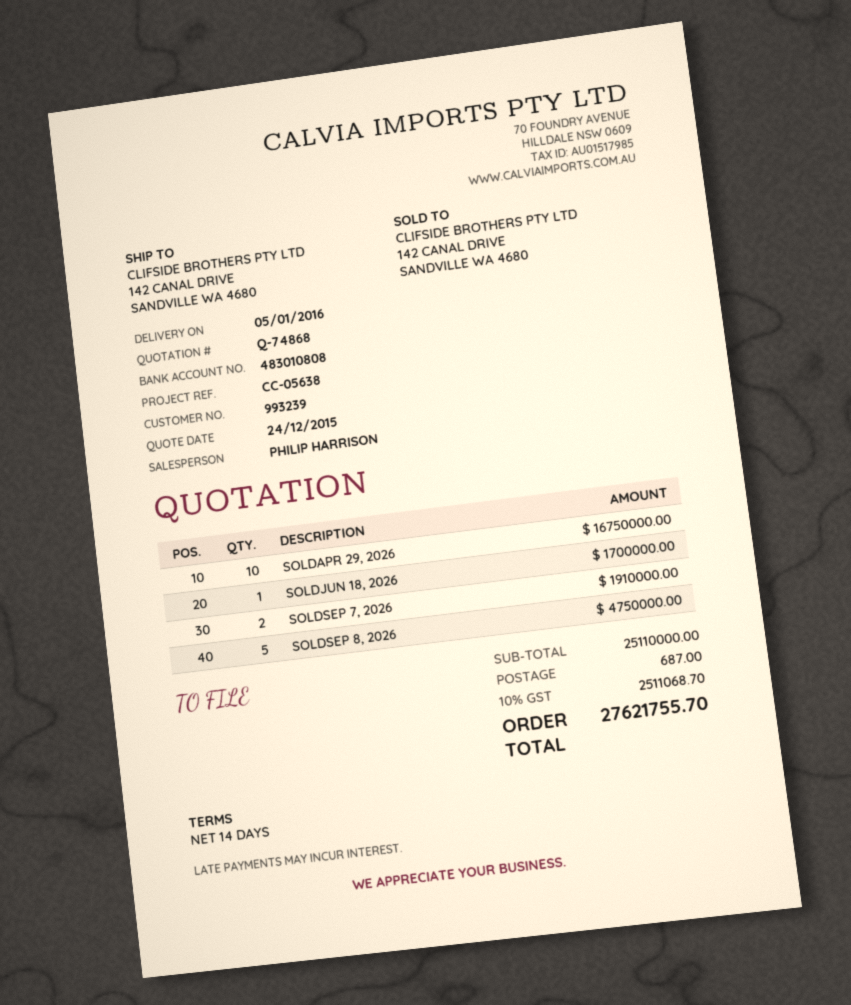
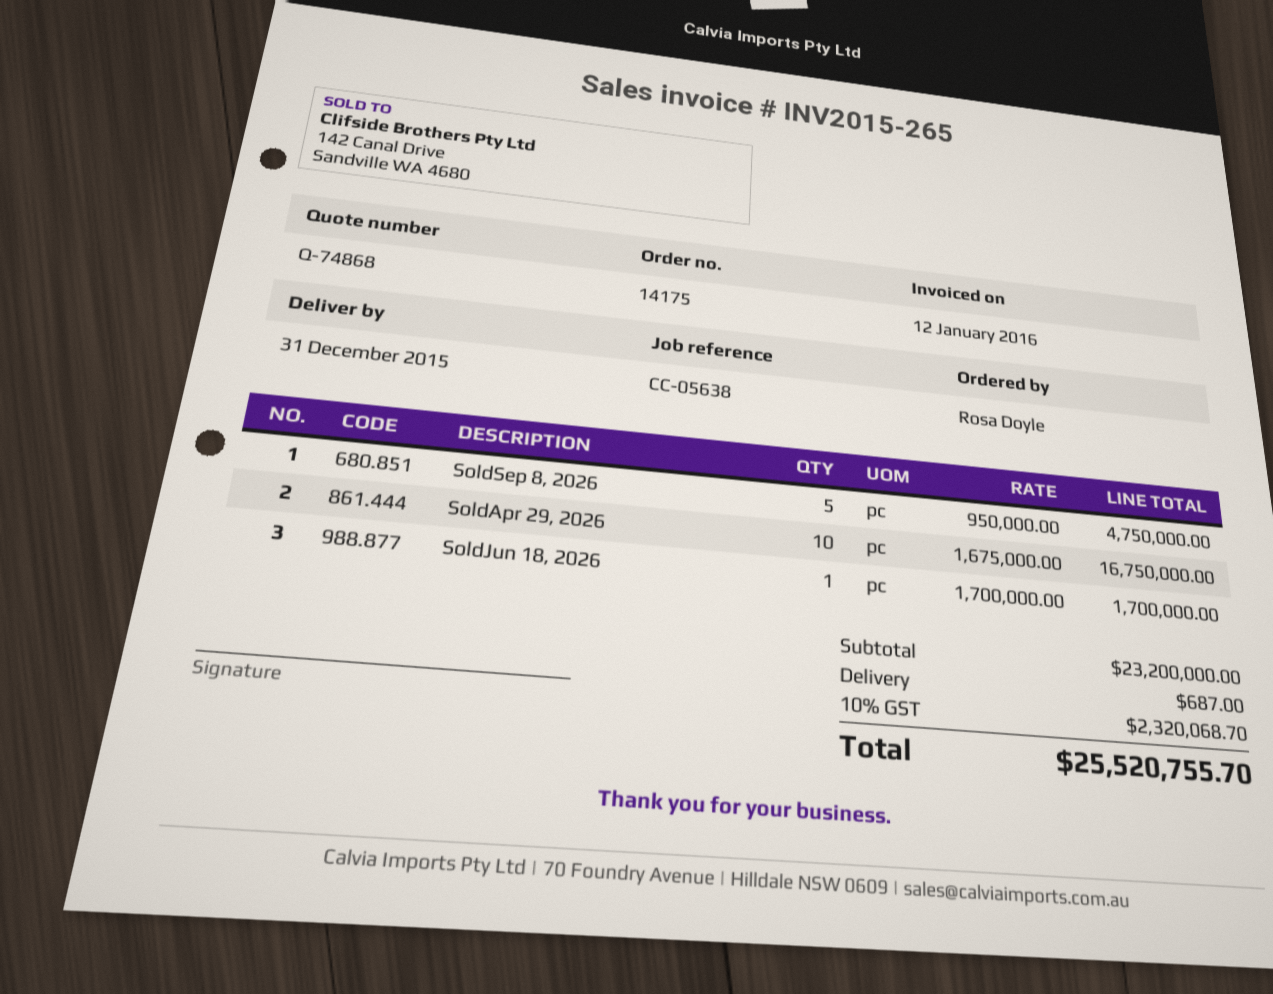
delivery date: 2016-01-05 -> 2015-12-31
SOLDSEP 7, 2026: 2 for 1910000.00 -> none
subtotal: 25110000.00 -> 23200000.00
tax: 10% = 2511068.70 -> 10% = 2320068.70
total: 27621755.70 -> 25520755.70

